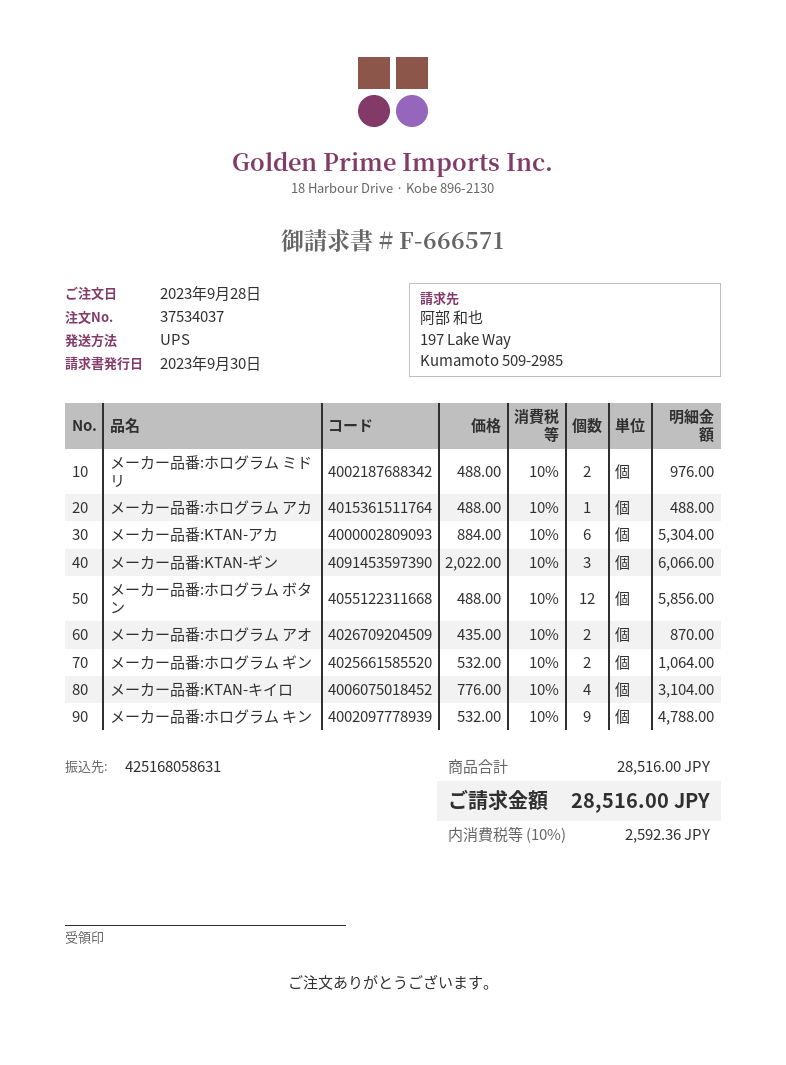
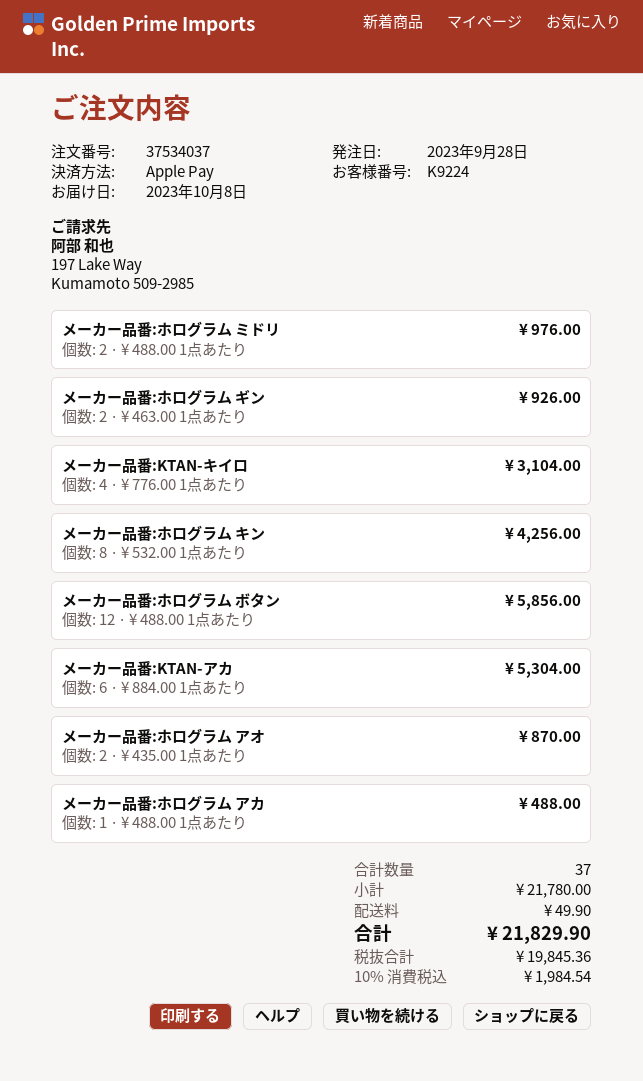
メーカー品番:KTAN-ギン: 3 x 2022.00 = 6066.00 -> none
メーカー品番:ホログラム ギン: 2 x 532.00 = 1064.00 -> 2 x 463.00 = 926.00
メーカー品番:ホログラム キン: 9 x 532.00 = 4788.00 -> 8 x 532.00 = 4256.00
subtotal: 28516.00 -> 21780.00
shipping: none -> 49.90
tax: 10% = 2592.36 -> 10% = 1984.54
total: 28516.00 -> 21829.90

